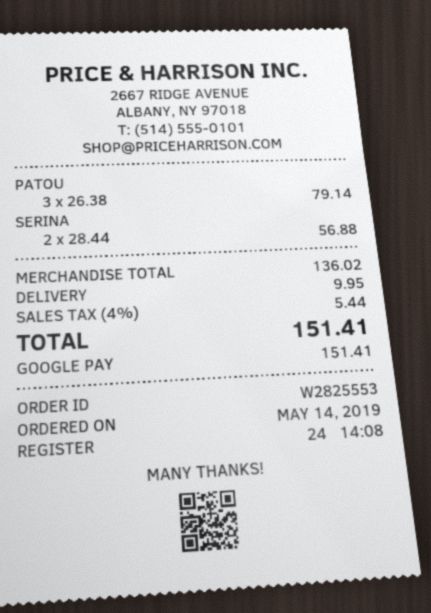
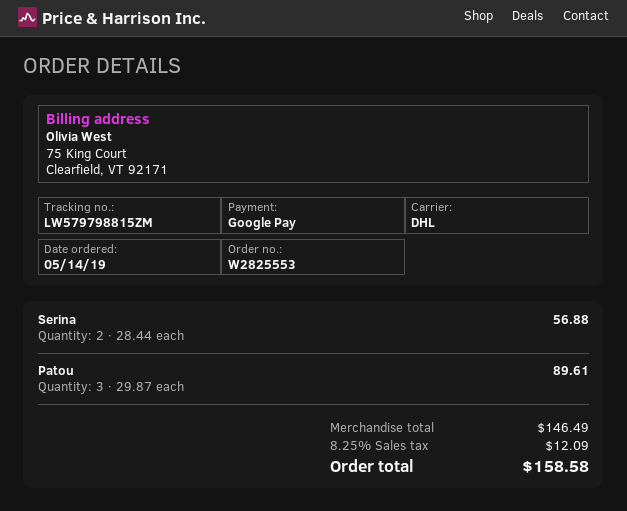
PATOU: 3 x 26.38 = 79.14 -> 3 x 29.87 = 89.61
subtotal: 136.02 -> 146.49
shipping: 9.95 -> none
tax: 4% = 5.44 -> 8.25% = 12.09
total: 151.41 -> 158.58

